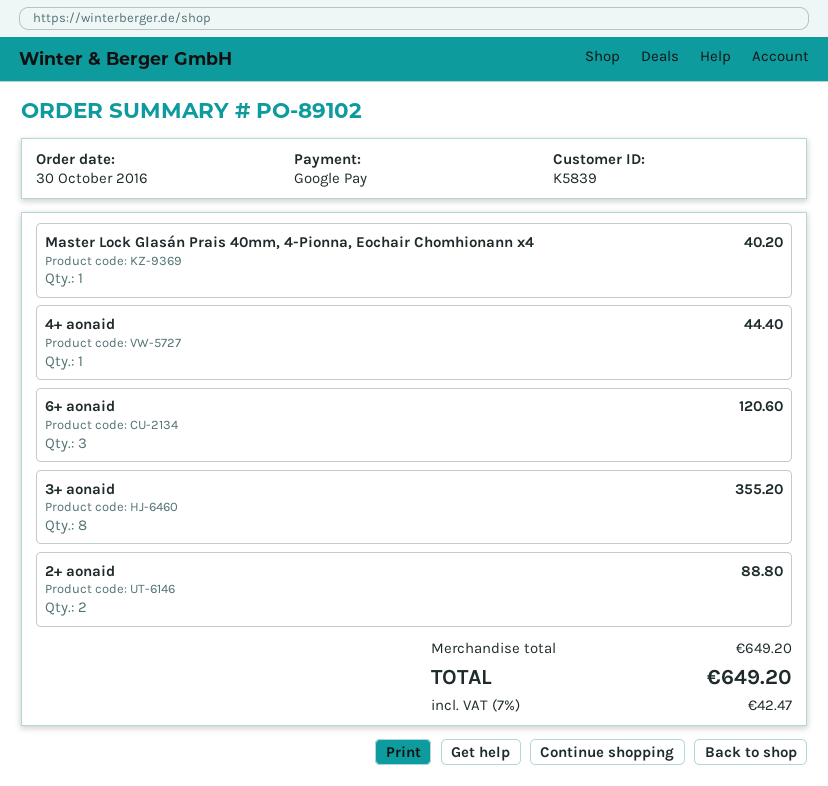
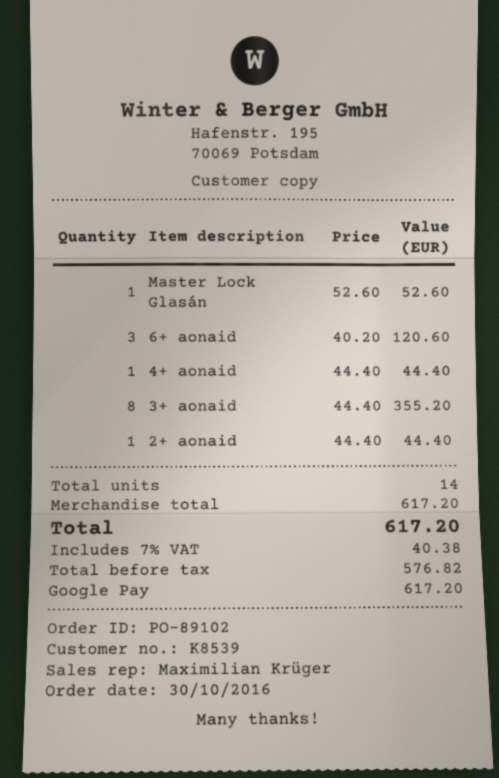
customer number: K5839 -> K8539
Master Lock Glasán Prais 40mm, 4-Pionna, Eochair Chomhionann x4: 1 for 40.20 -> 1 for 52.60
2+ aonaid: 2 for 88.80 -> 1 for 44.40
subtotal: 649.20 -> 617.20
tax: 7% = 42.47 -> 7% = 40.38
total: 649.20 -> 617.20

